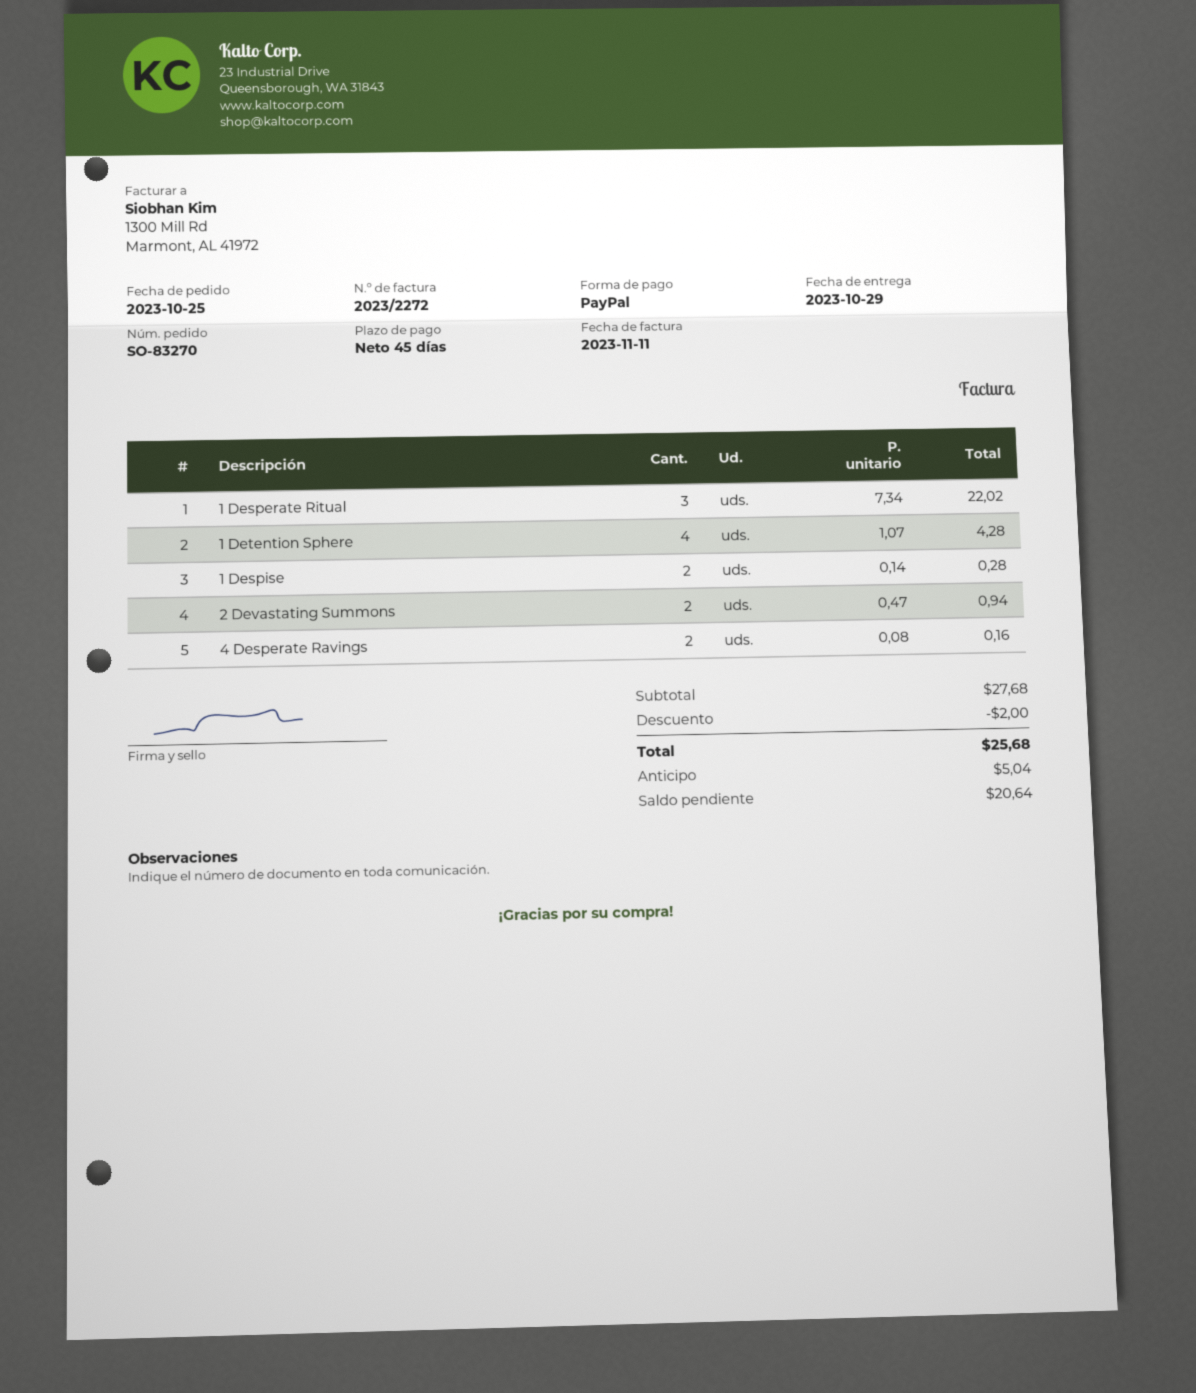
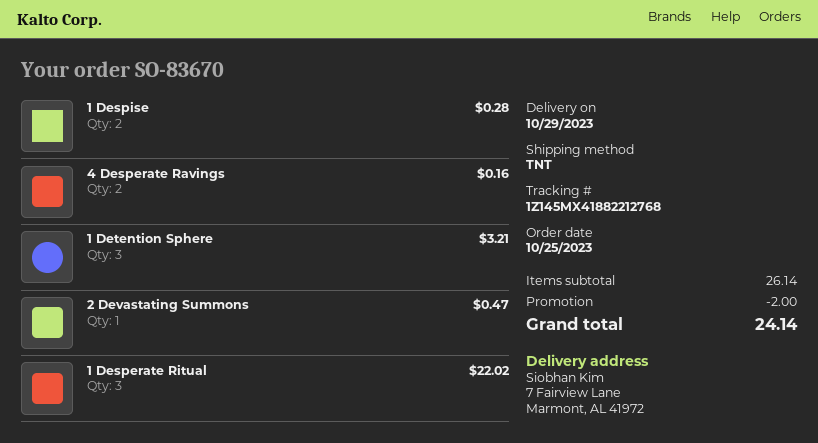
order number: SO-83270 -> SO-83670
1 Detention Sphere: 4 for 4.28 -> 3 for 3.21
2 Devastating Summons: 2 for 0.94 -> 1 for 0.47
subtotal: 27.68 -> 26.14
total: 25.68 -> 24.14

